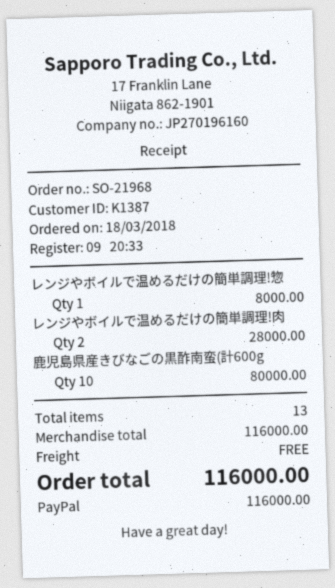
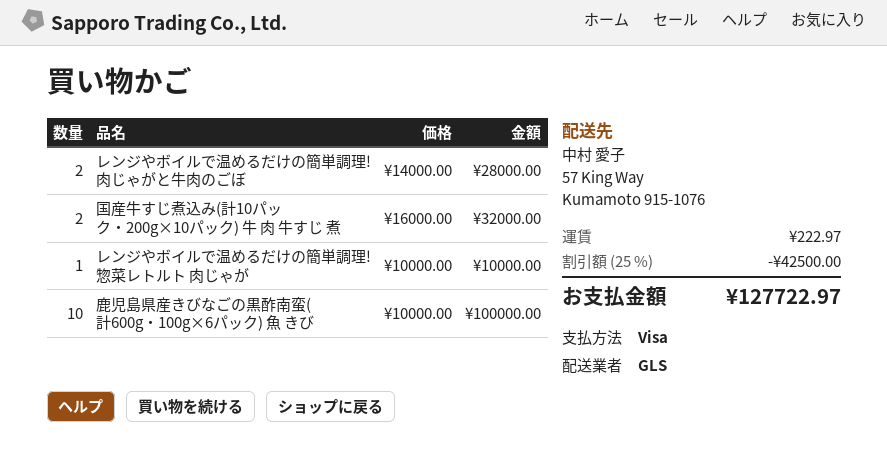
payment method: PayPal -> Visa
レンジやボイルで温めるだけの簡単調理!惣: 1 for 8000.00 -> 1 for 10000.00
鹿児島県産きびなごの黒酢南蛮(計600g: 10 for 80000.00 -> 10 for 100000.00
国産牛すじ煮込み(計10パック・200g×10パック) 牛 肉 牛すじ 煮: none -> 2 for 32000.00
discount: none -> 25% = 42500.00
shipping: 0.00 -> 222.97
total: 116000.00 -> 127722.97

